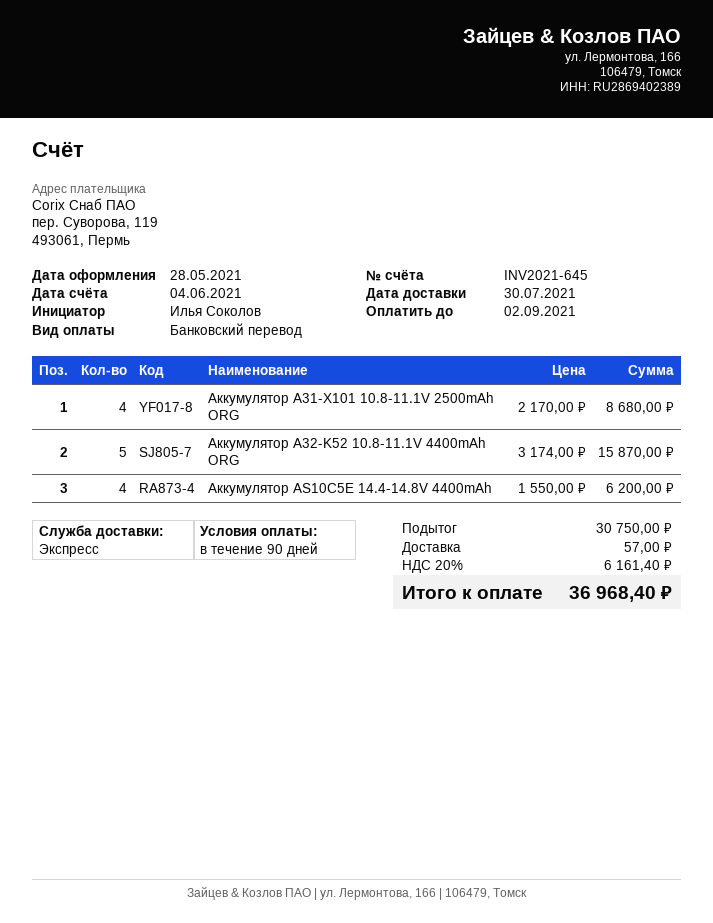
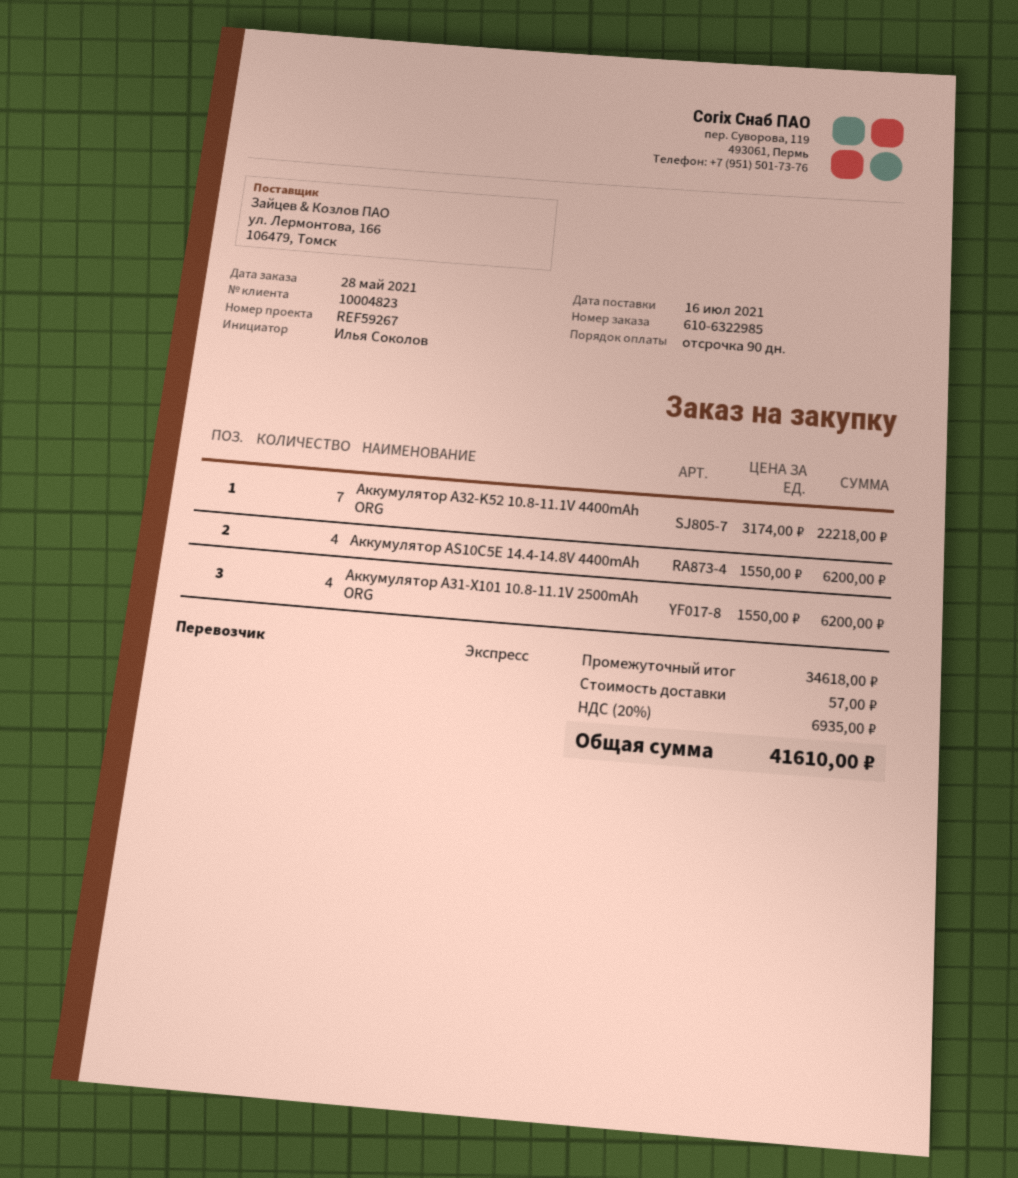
delivery date: 2021-07-30 -> 2021-07-16
Аккумулятор A31-X101 10.8-11.1V 2500mAh ORG: 4 x 2170.00 = 8680.00 -> 4 x 1550.00 = 6200.00
Аккумулятор A32-K52 10.8-11.1V 4400mAh ORG: 5 x 3174.00 = 15870.00 -> 7 x 3174.00 = 22218.00
subtotal: 30750.00 -> 34618.00
tax: 20% = 6161.40 -> 20% = 6935.00
total: 36968.40 -> 41610.00

